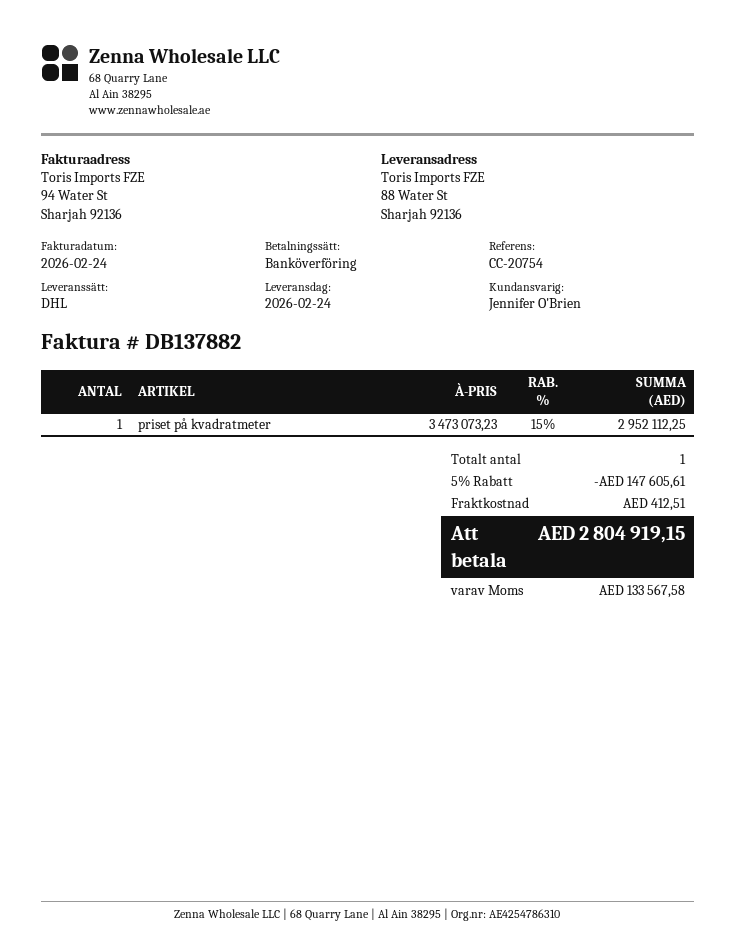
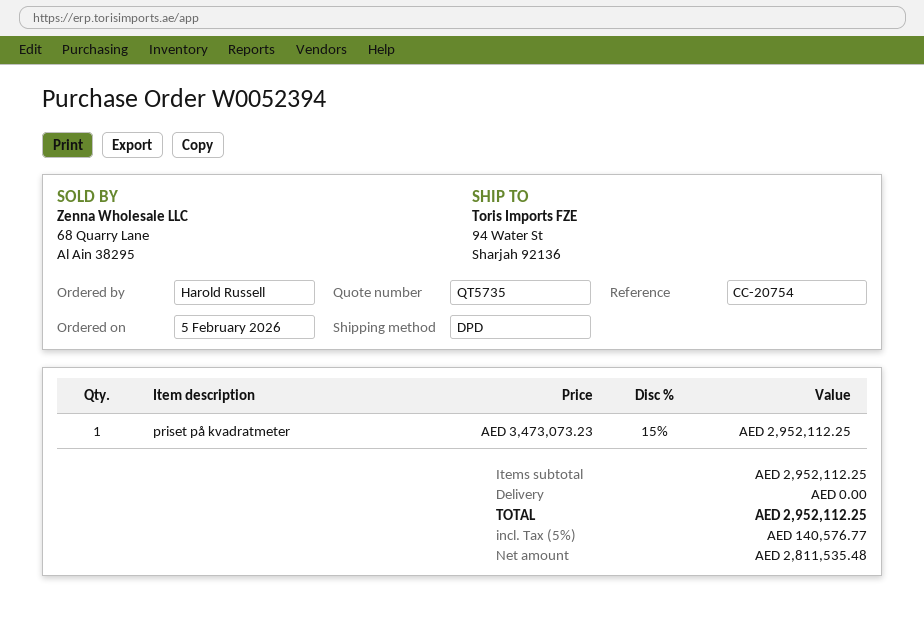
shipping method: DHL -> DPD
ship to: 88 Water St, Sharjah 92136 -> 94 Water St, Sharjah 92136
discount: 5% = 147605.61 -> none
shipping: 412.51 -> 0.00
tax: 133567.58 -> 140576.77
total: 2804919.15 -> 2952112.25

